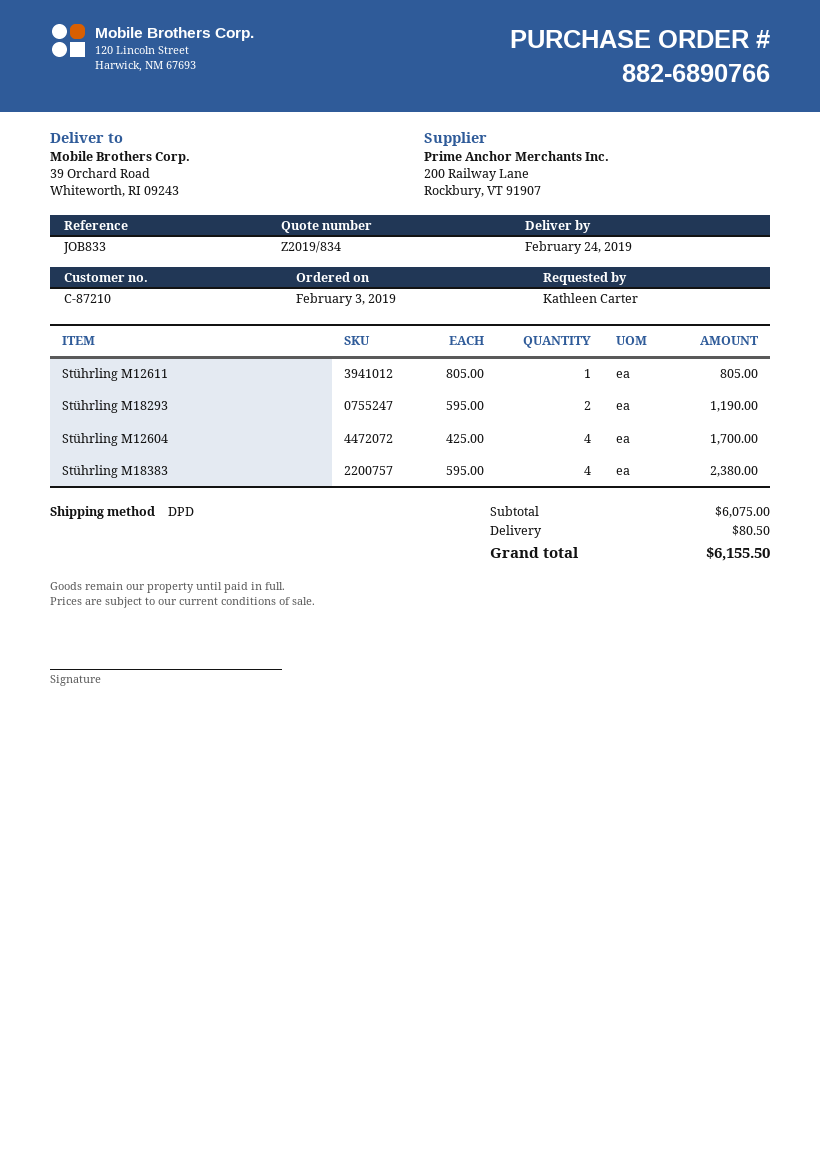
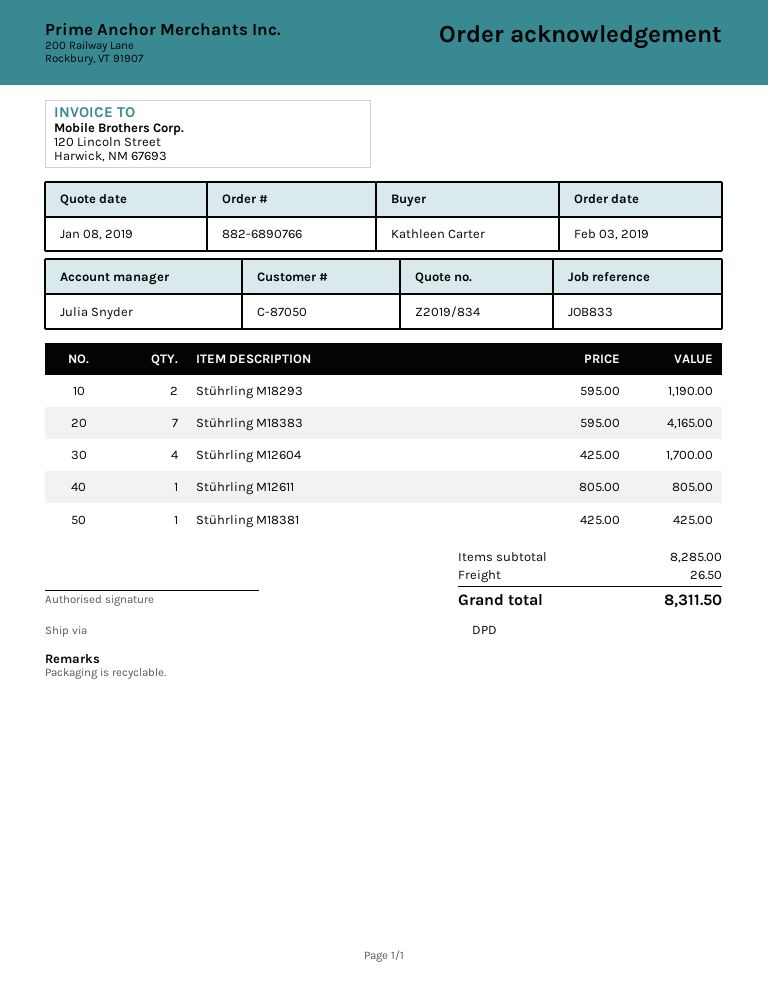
customer number: C-87210 -> C-87050
Stührling M18383: 4 x 595.00 = 2380.00 -> 7 x 595.00 = 4165.00
Stührling M18381: none -> 1 x 425.00 = 425.00
subtotal: 6075.00 -> 8285.00
shipping: 80.50 -> 26.50
total: 6155.50 -> 8311.50

